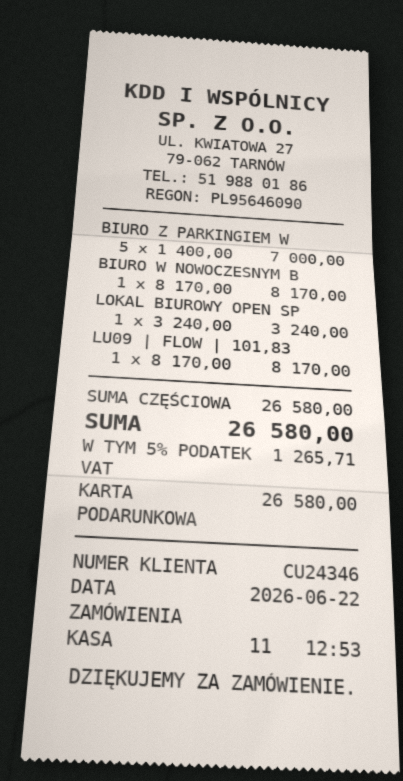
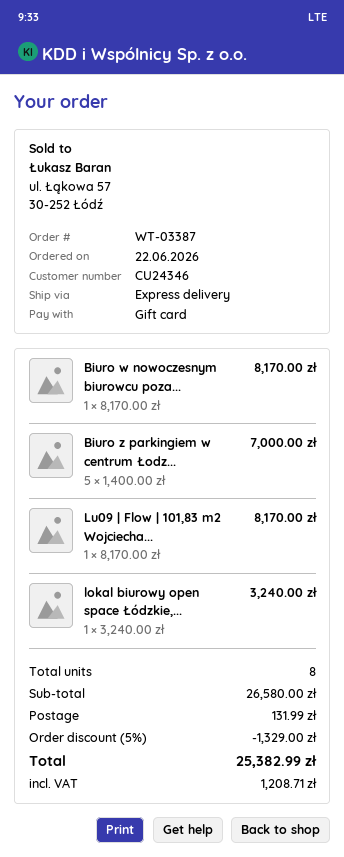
discount: none -> 5% = 1329.00
shipping: none -> 131.99
tax: 1265.71 -> 1208.71
total: 26580.00 -> 25382.99

